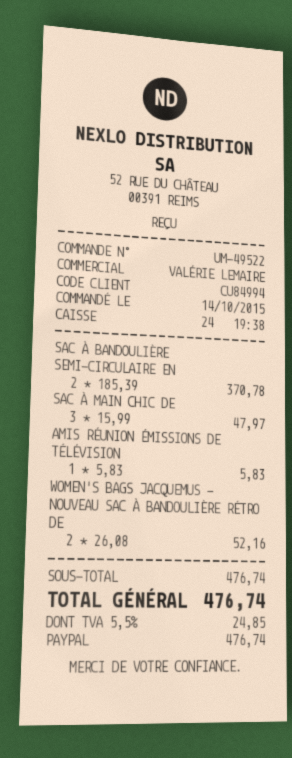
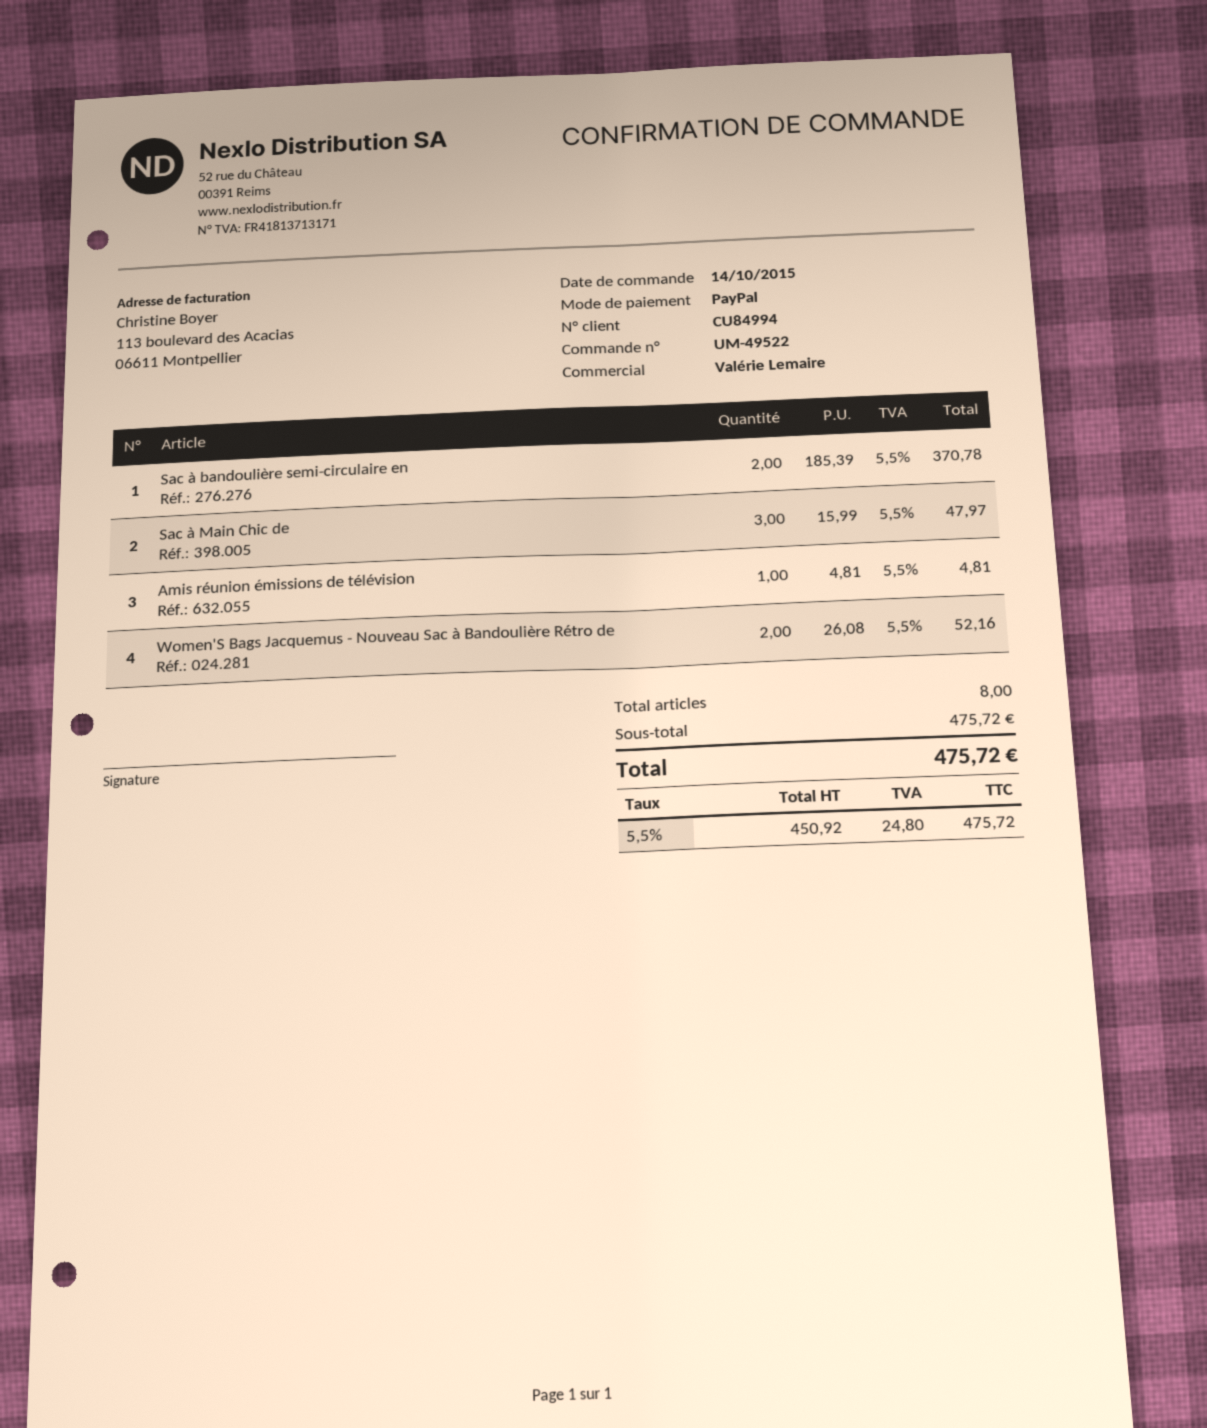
AMIS RÉUNION ÉMISSIONS DE TÉLÉVISION: 1 x 5.83 = 5.83 -> 1 x 4.81 = 4.81
subtotal: 476.74 -> 475.72
tax: 5.5% = 24.85 -> 5.5% = 24.80
total: 476.74 -> 475.72

